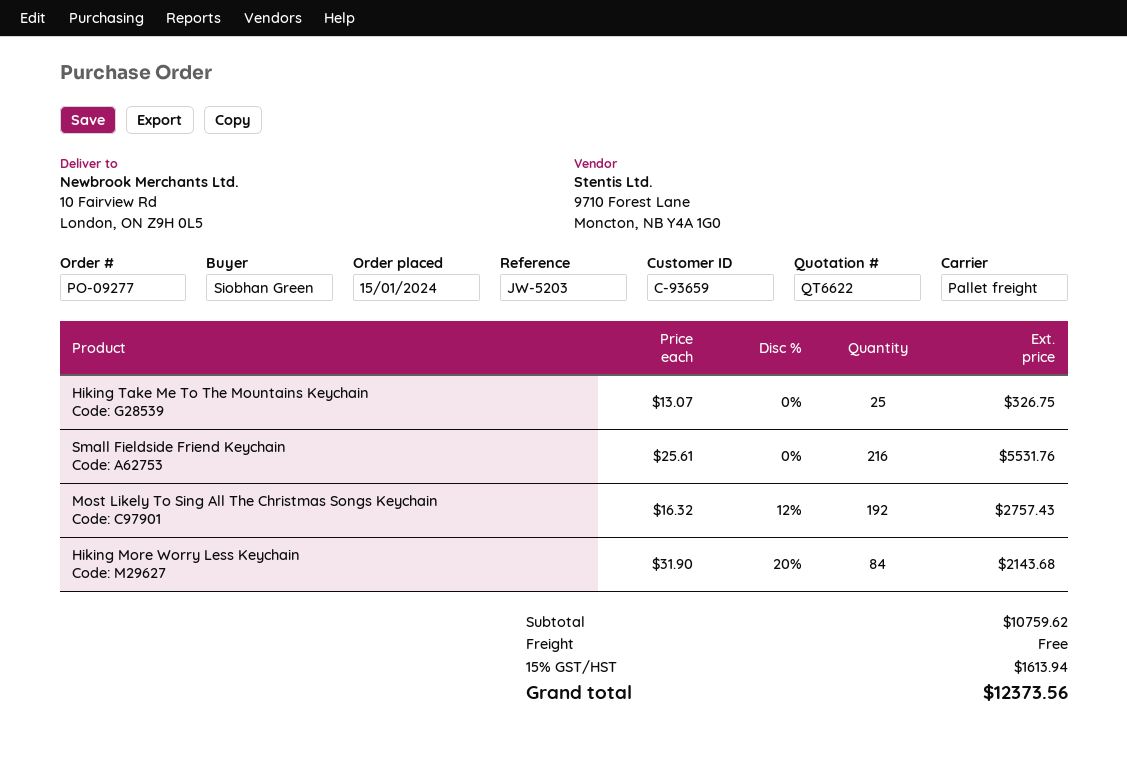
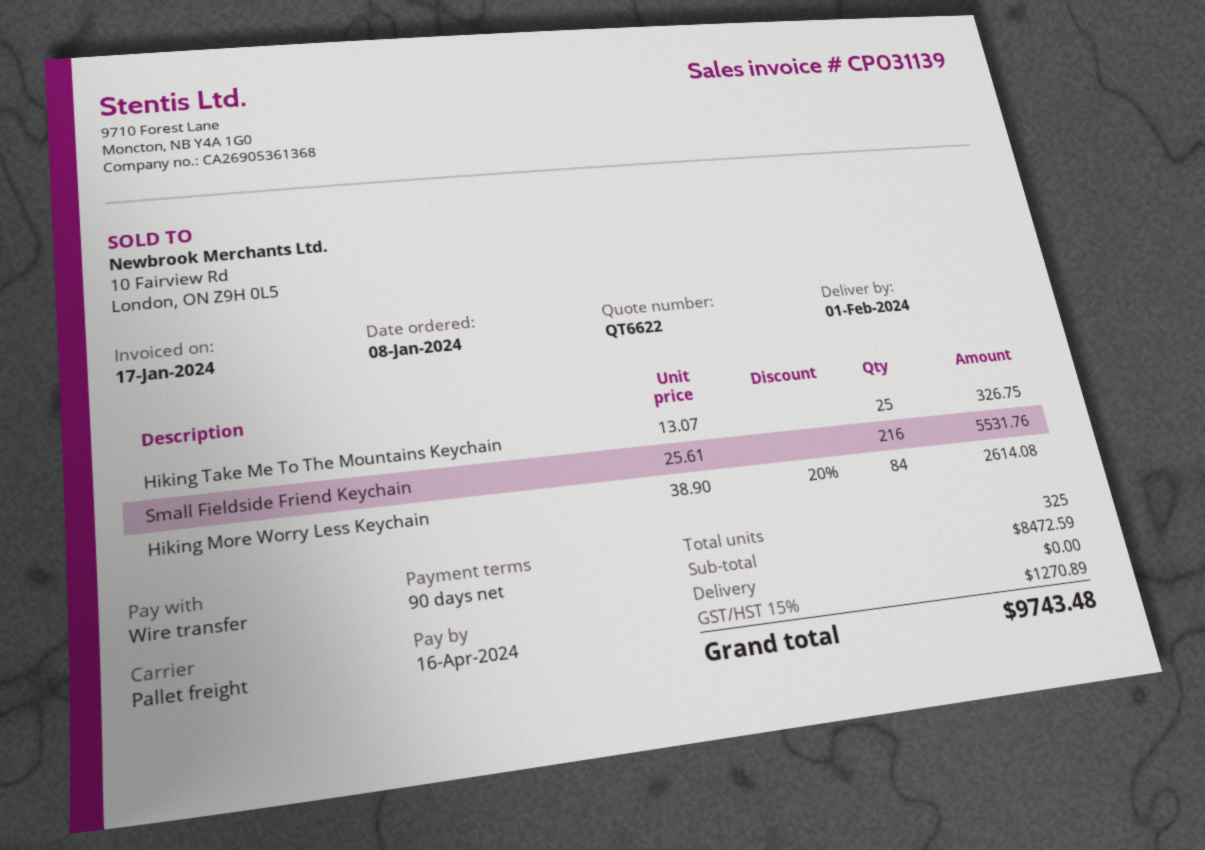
order date: 2024-01-15 -> 2024-01-08
Most Likely To Sing All The Christmas Songs Keychain: 192 x 16.32 - 12% = 2757.43 -> none
Hiking More Worry Less Keychain: 84 x 31.90 - 20% = 2143.68 -> 84 x 38.90 - 20% = 2614.08
subtotal: 10759.62 -> 8472.59
tax: 15% = 1613.94 -> 15% = 1270.89
total: 12373.56 -> 9743.48

